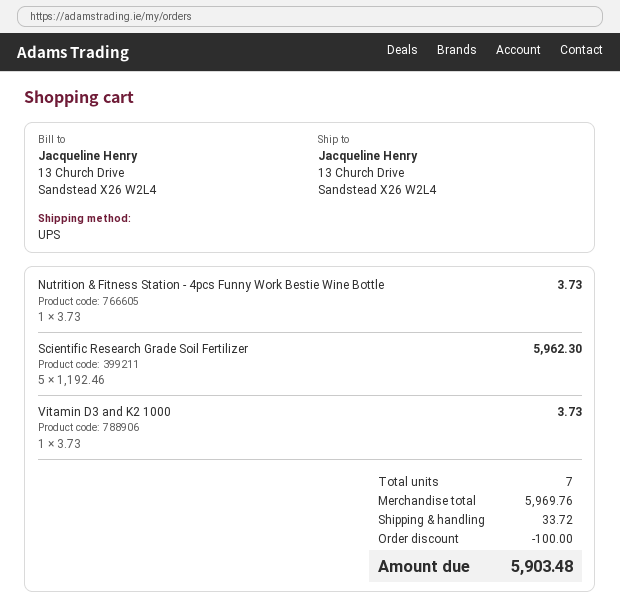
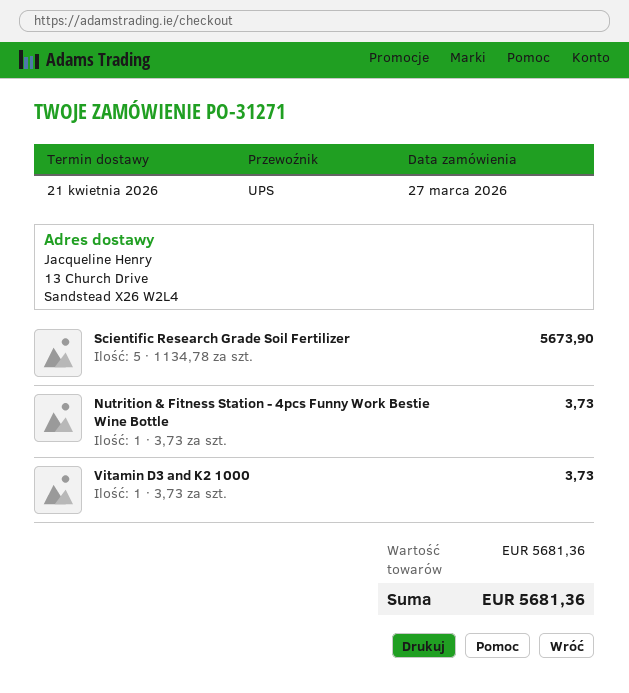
Scientific Research Grade Soil Fertilizer: 5 x 1192.46 = 5962.30 -> 5 x 1134.78 = 5673.90
subtotal: 5969.76 -> 5681.36
discount: 100.00 -> none
shipping: 33.72 -> none
total: 5903.48 -> 5681.36

